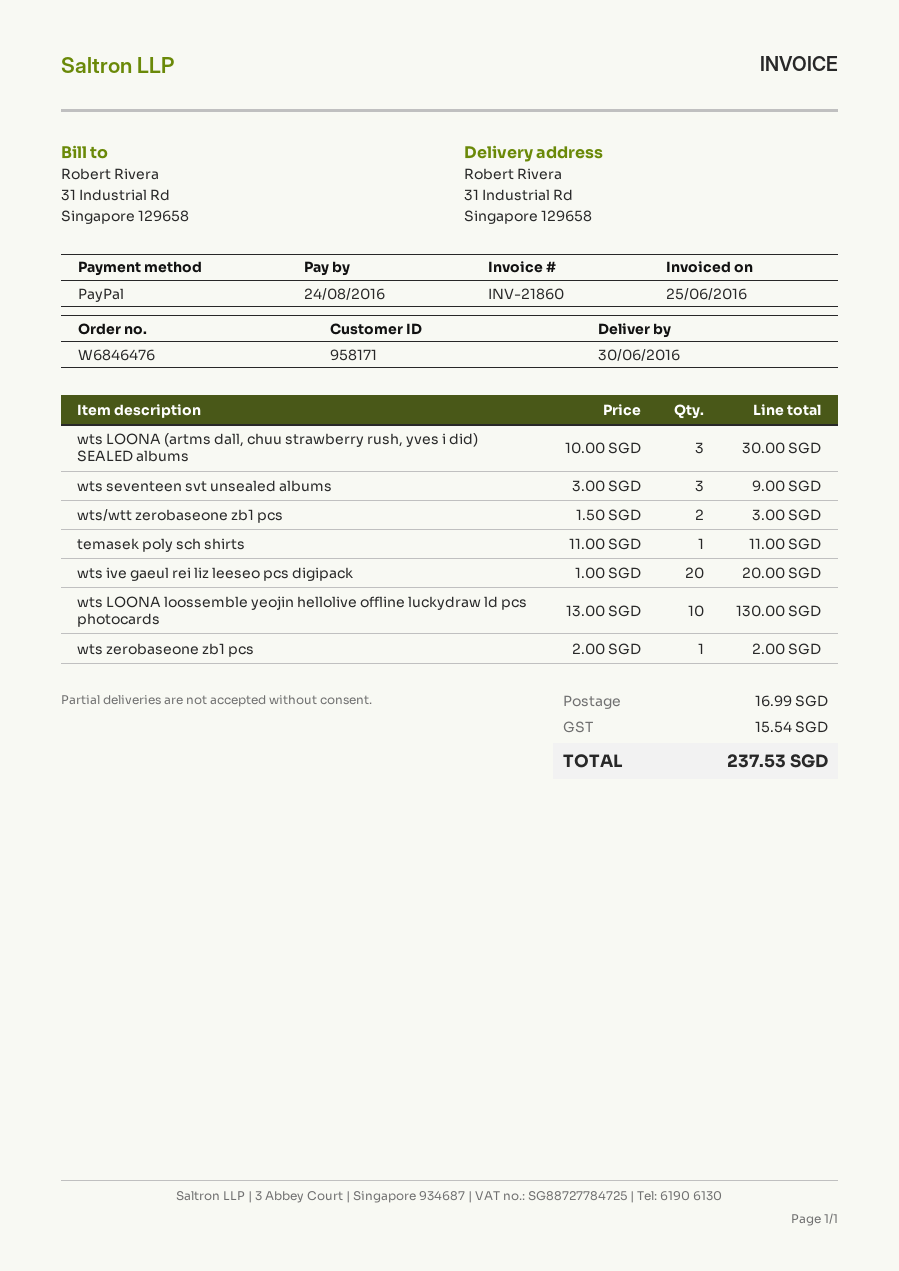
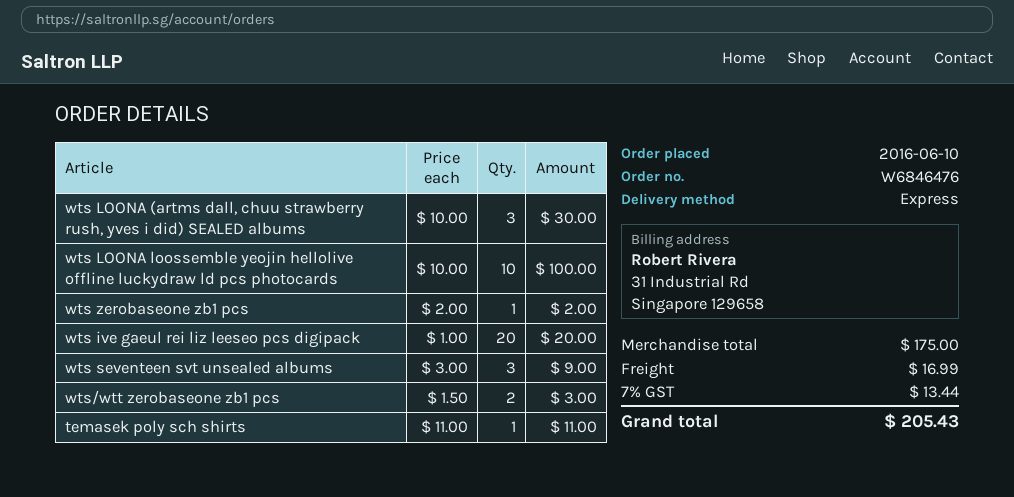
wts LOONA loossemble yeojin hellolive offline luckydraw ld pcs photocards: 10 x 13.00 = 130.00 -> 10 x 10.00 = 100.00
tax: 15.54 -> 13.44
total: 237.53 -> 205.43

